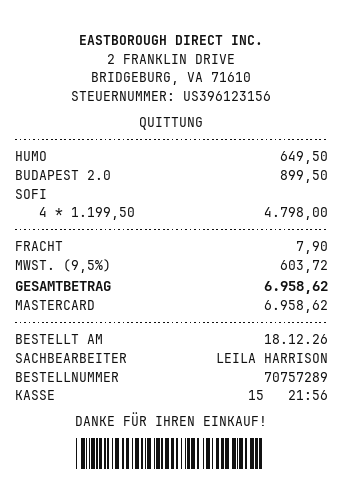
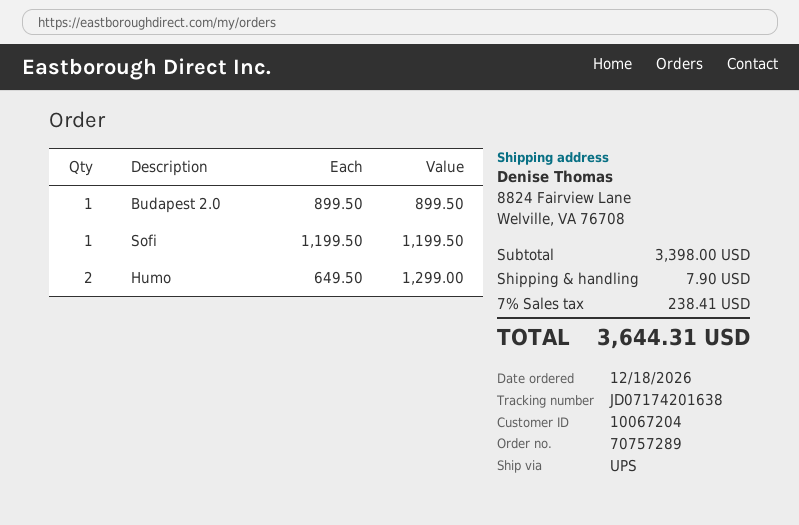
HUMO: 1 x 649.50 = 649.50 -> 2 x 649.50 = 1299.00
SOFI: 4 x 1199.50 = 4798.00 -> 1 x 1199.50 = 1199.50
tax: 9.5% = 603.72 -> 7% = 238.41
total: 6958.62 -> 3644.31

